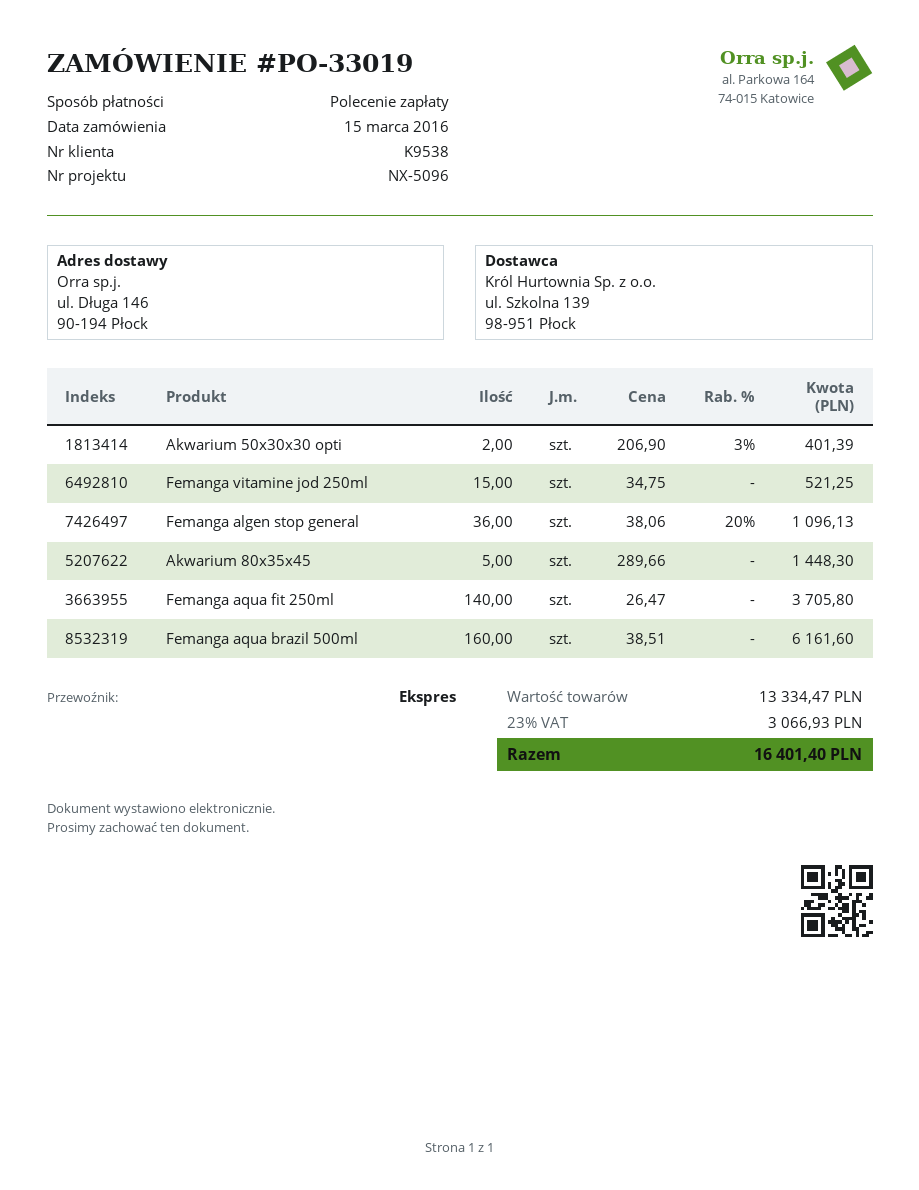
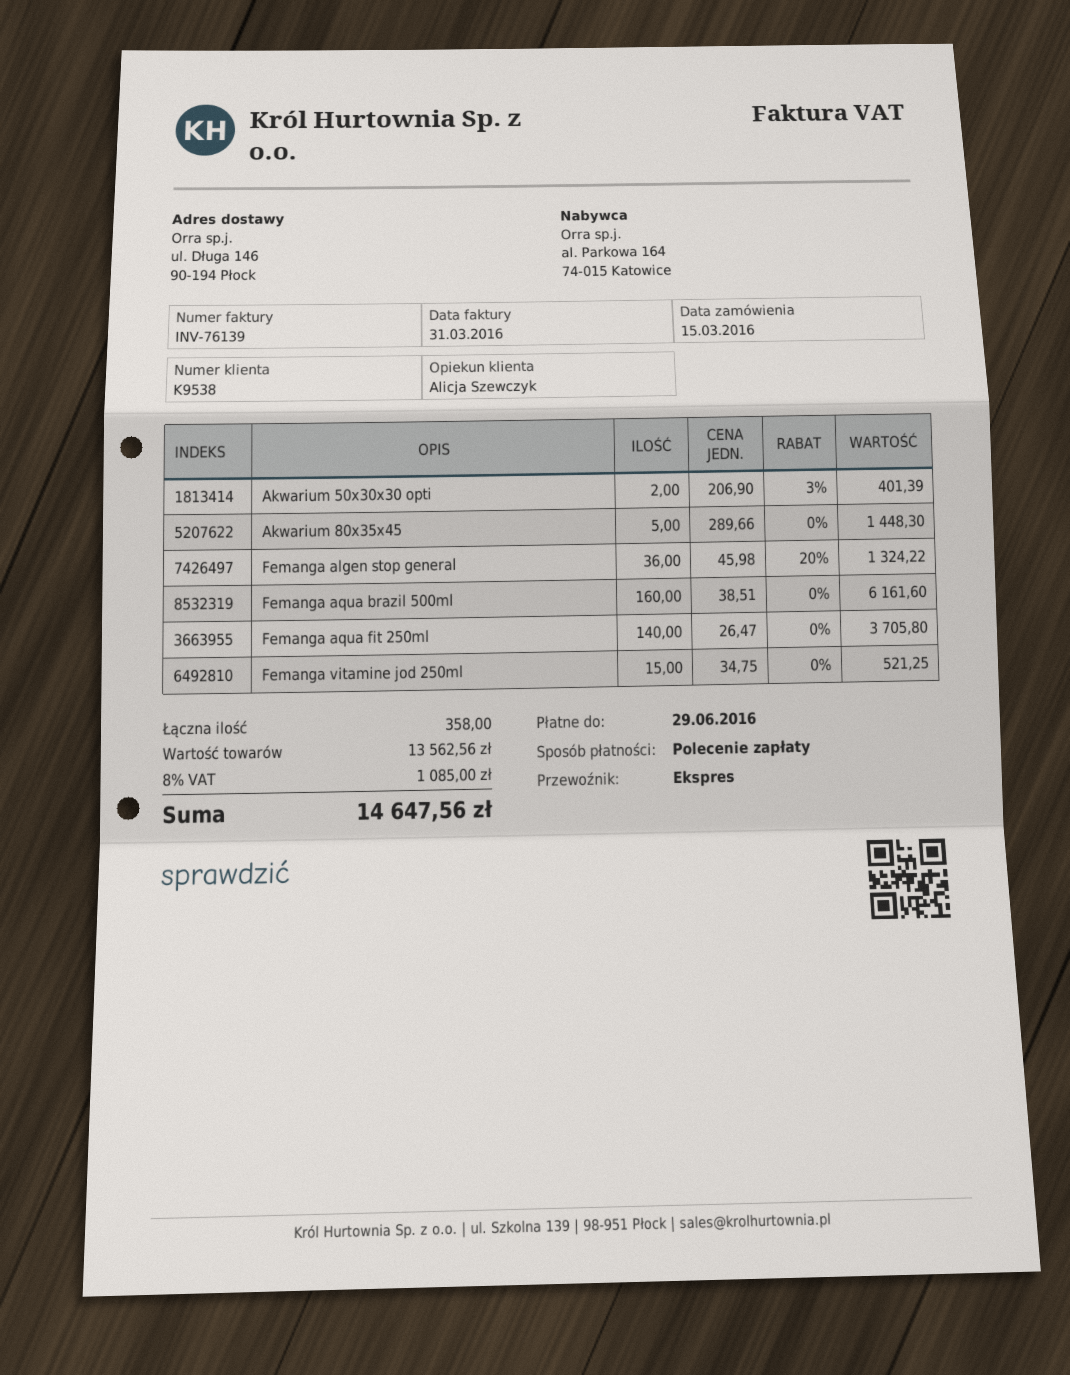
Femanga algen stop general: 36 x 38.06 - 20% = 1096.13 -> 36 x 45.98 - 20% = 1324.22
subtotal: 13334.47 -> 13562.56
tax: 23% = 3066.93 -> 8% = 1085.00
total: 16401.40 -> 14647.56

